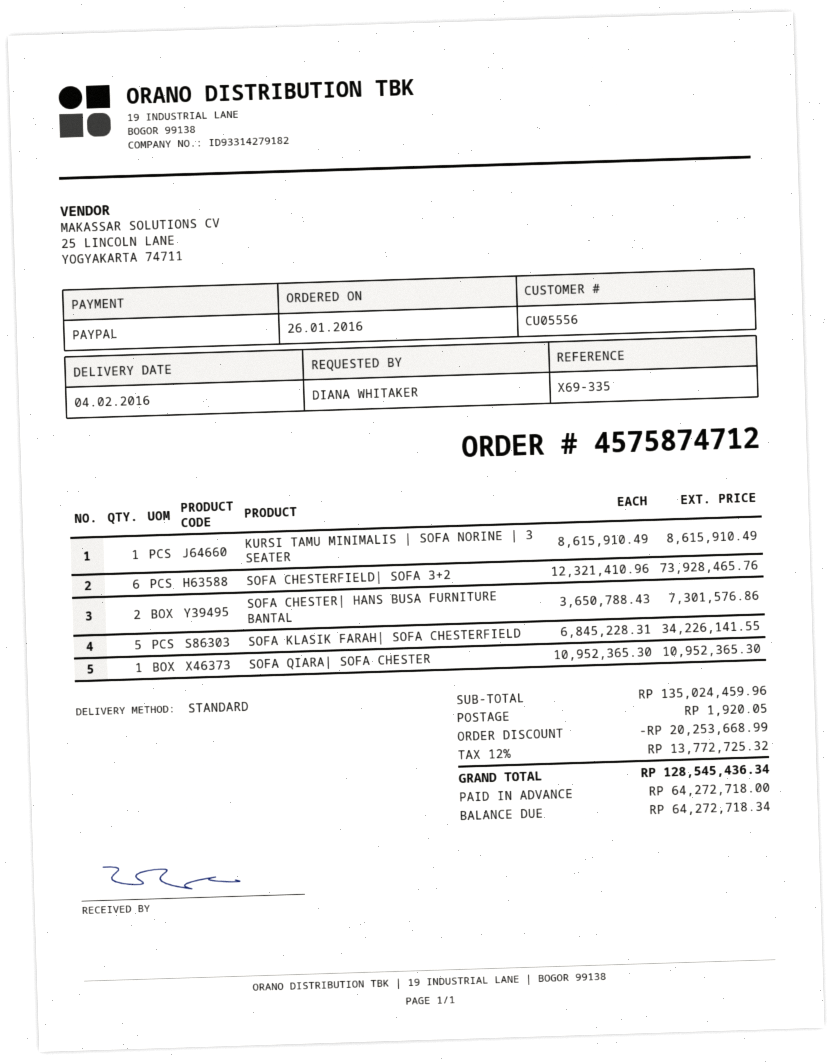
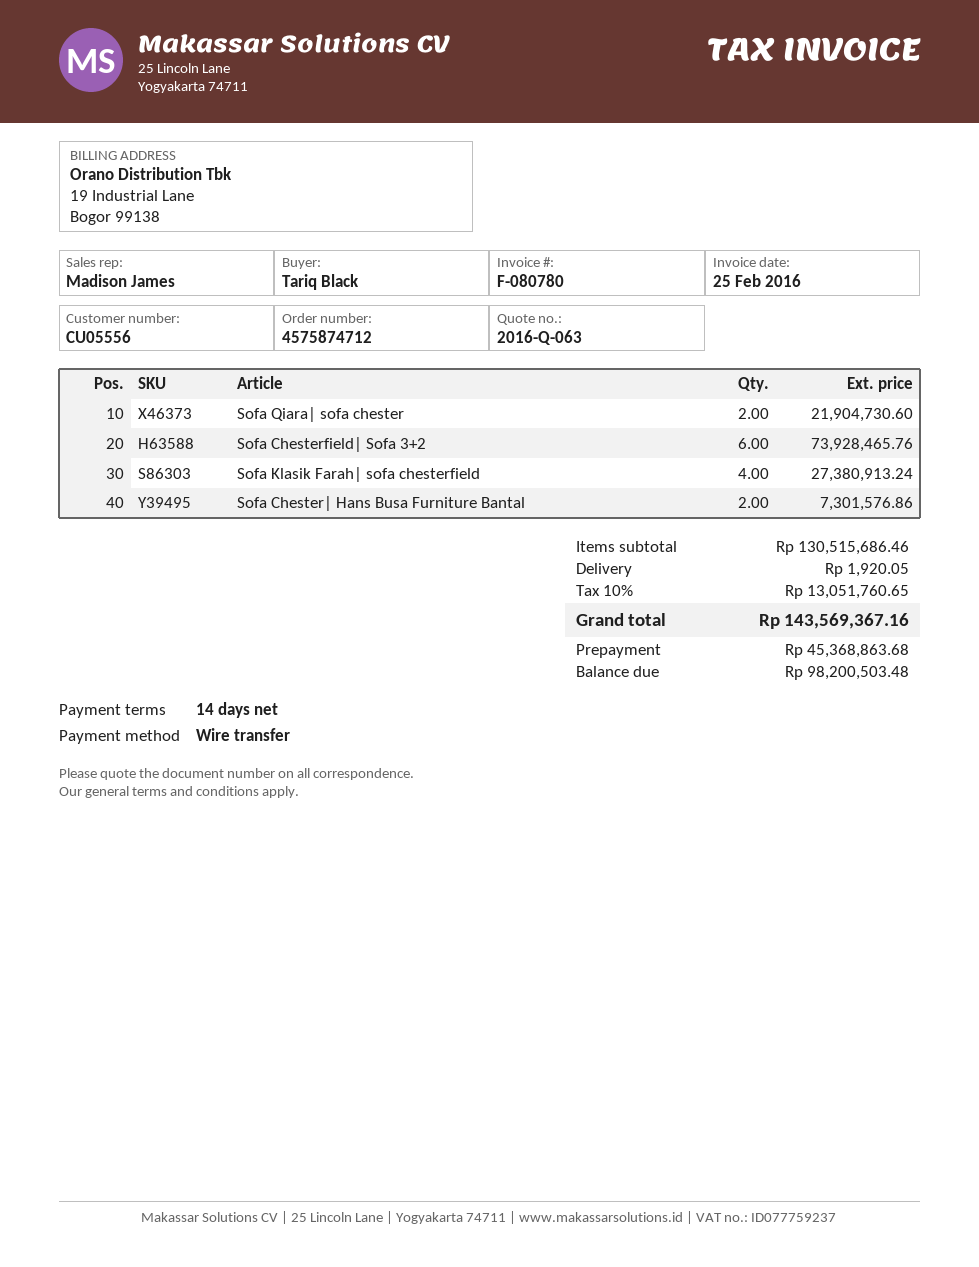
ordered by: DIANA WHITAKER -> Tariq Black
payment method: PayPal -> bank transfer
KURSI TAMU MINIMALIS | SOFA NORINE | 3 SEATER: 1 for 8615910.49 -> none
SOFA KLASIK FARAH| SOFA CHESTERFIELD: 5 for 34226141.55 -> 4 for 27380913.24
SOFA QIARA| SOFA CHESTER: 1 for 10952365.30 -> 2 for 21904730.60
subtotal: 135024459.96 -> 130515686.46
discount: 20253668.99 -> none
tax: 12% = 13772725.32 -> 10% = 13051760.65
total: 128545436.34 -> 143569367.16
deposit: 64272718.00 -> 45368863.68
balance: 64272718.34 -> 98200503.48

